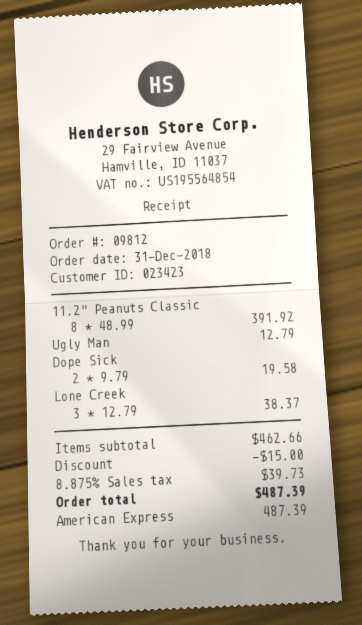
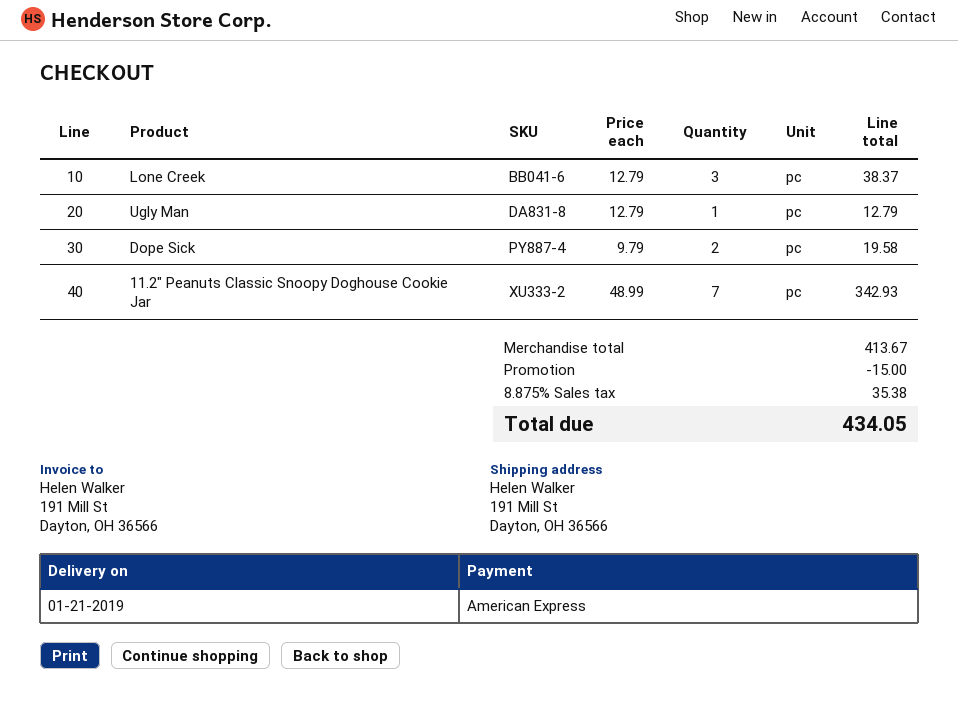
11.2" Peanuts Classic: 8 x 48.99 = 391.92 -> 7 x 48.99 = 342.93
subtotal: 462.66 -> 413.67
tax: 8.875% = 39.73 -> 8.875% = 35.38
total: 487.39 -> 434.05

